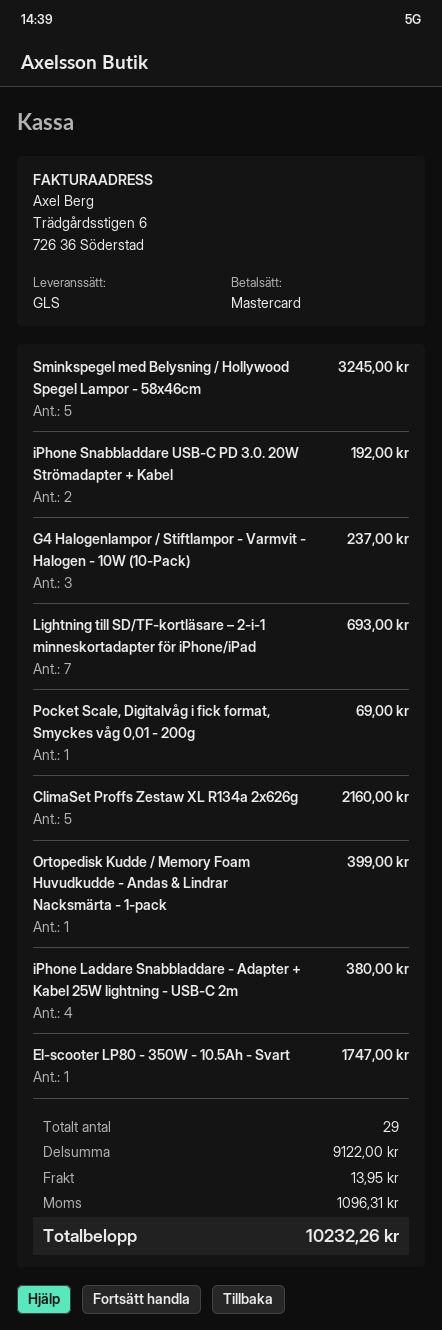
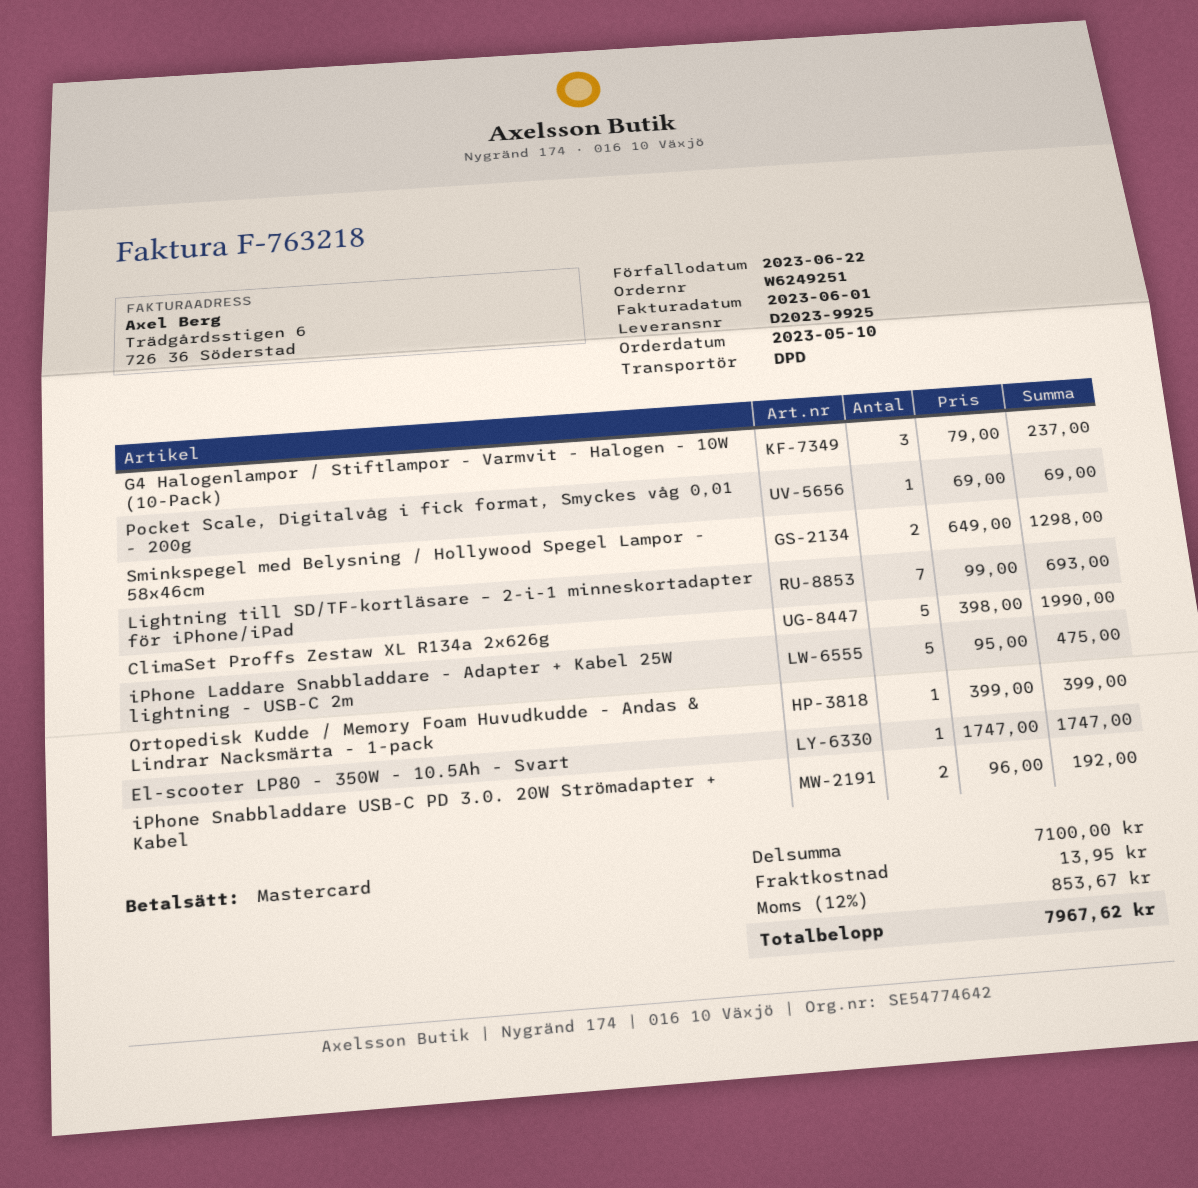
shipping method: GLS -> DPD
Sminkspegel med Belysning / Hollywood Spegel Lampor - 58x46cm: 5 for 3245.00 -> 2 for 1298.00
ClimaSet Proffs Zestaw XL R134a 2x626g: 5 for 2160.00 -> 5 for 1990.00
iPhone Laddare Snabbladdare - Adapter + Kabel 25W lightning - USB-C 2m: 4 for 380.00 -> 5 for 475.00
subtotal: 9122.00 -> 7100.00
tax: 1096.31 -> 853.67
total: 10232.26 -> 7967.62

